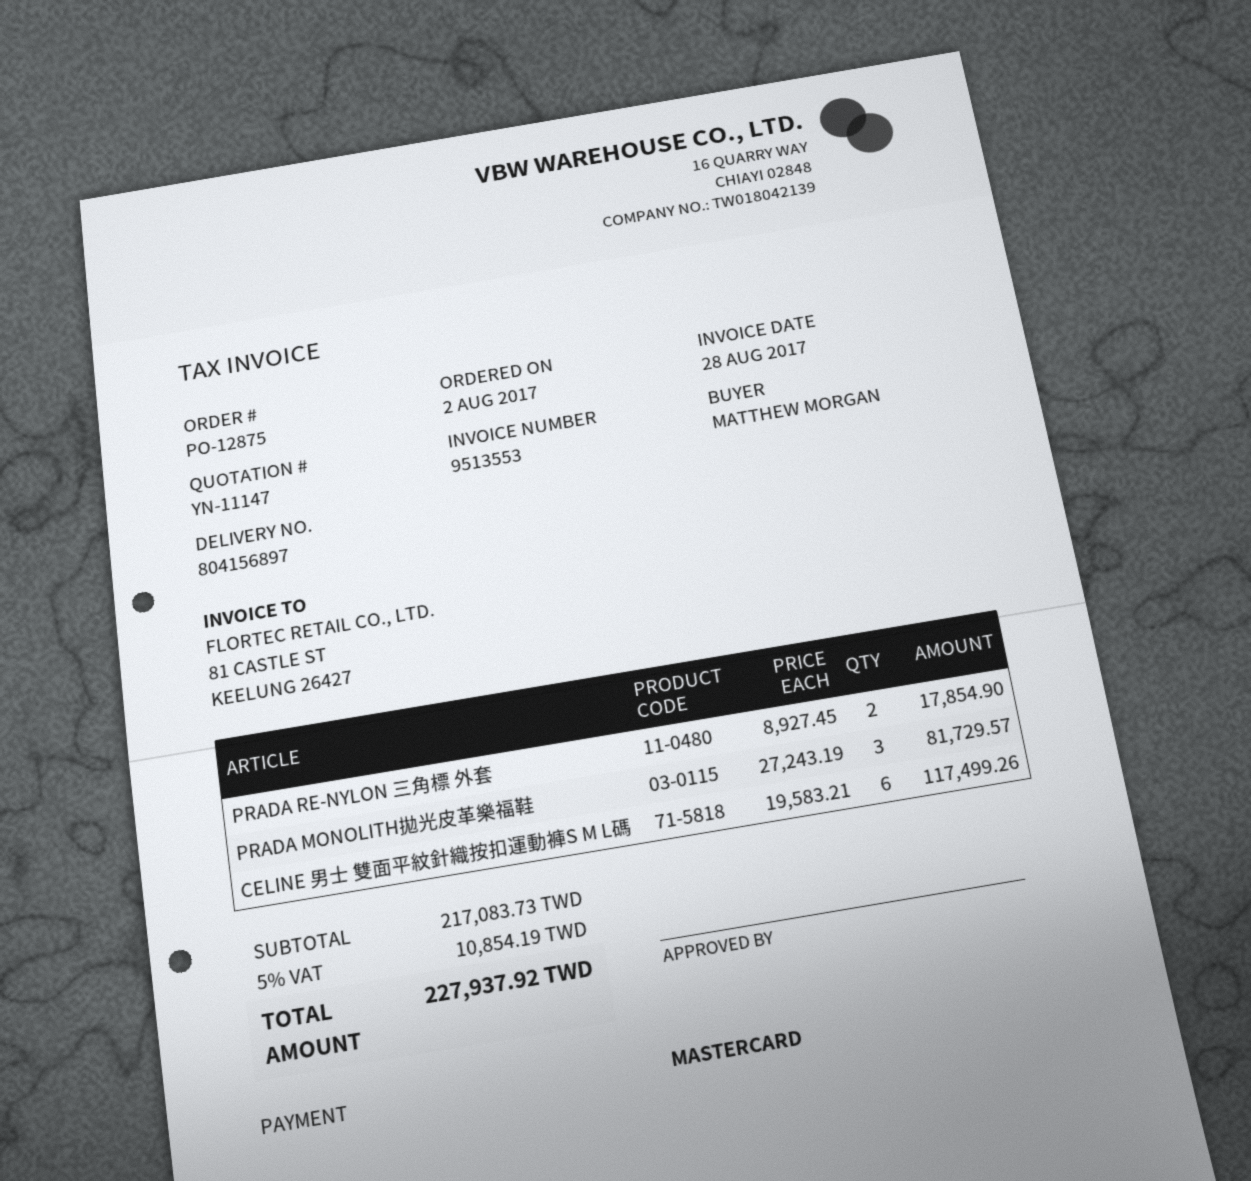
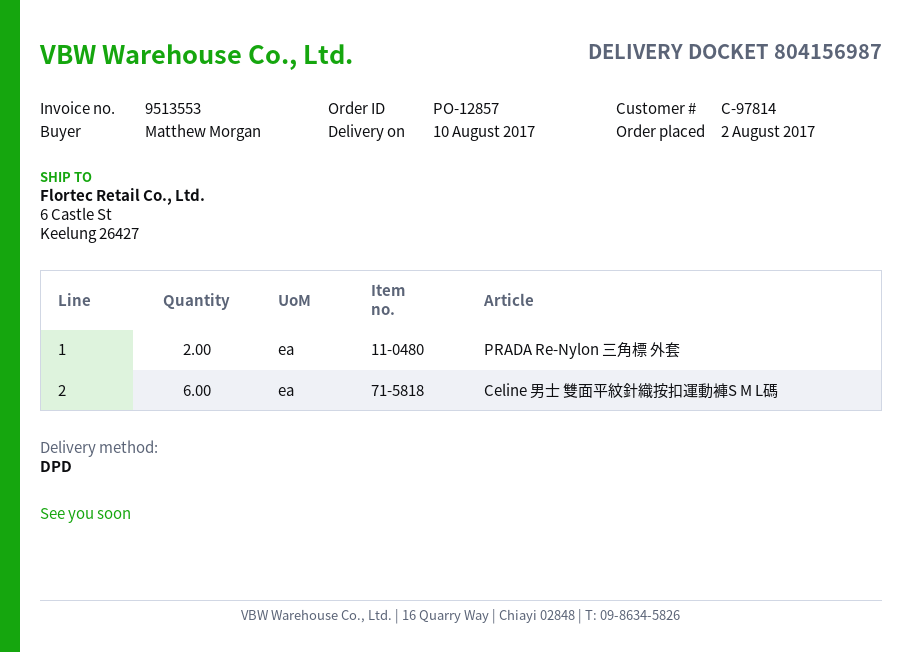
order number: PO-12875 -> PO-12857
delivery note number: 804156897 -> 804156987
PRADA MONOLITH拋光皮革樂福鞋: 3 -> none

